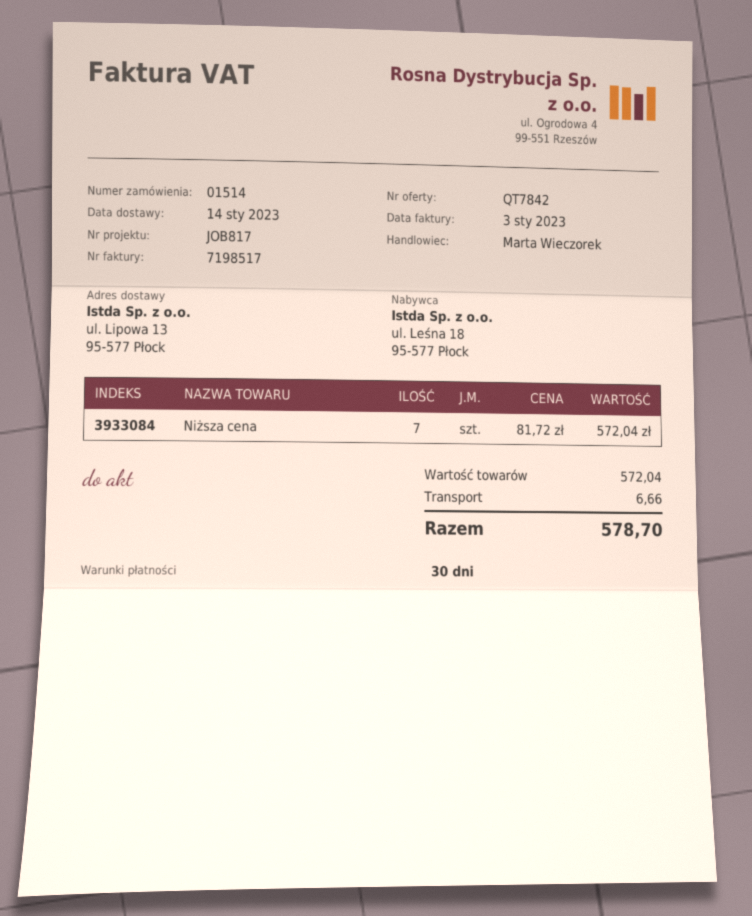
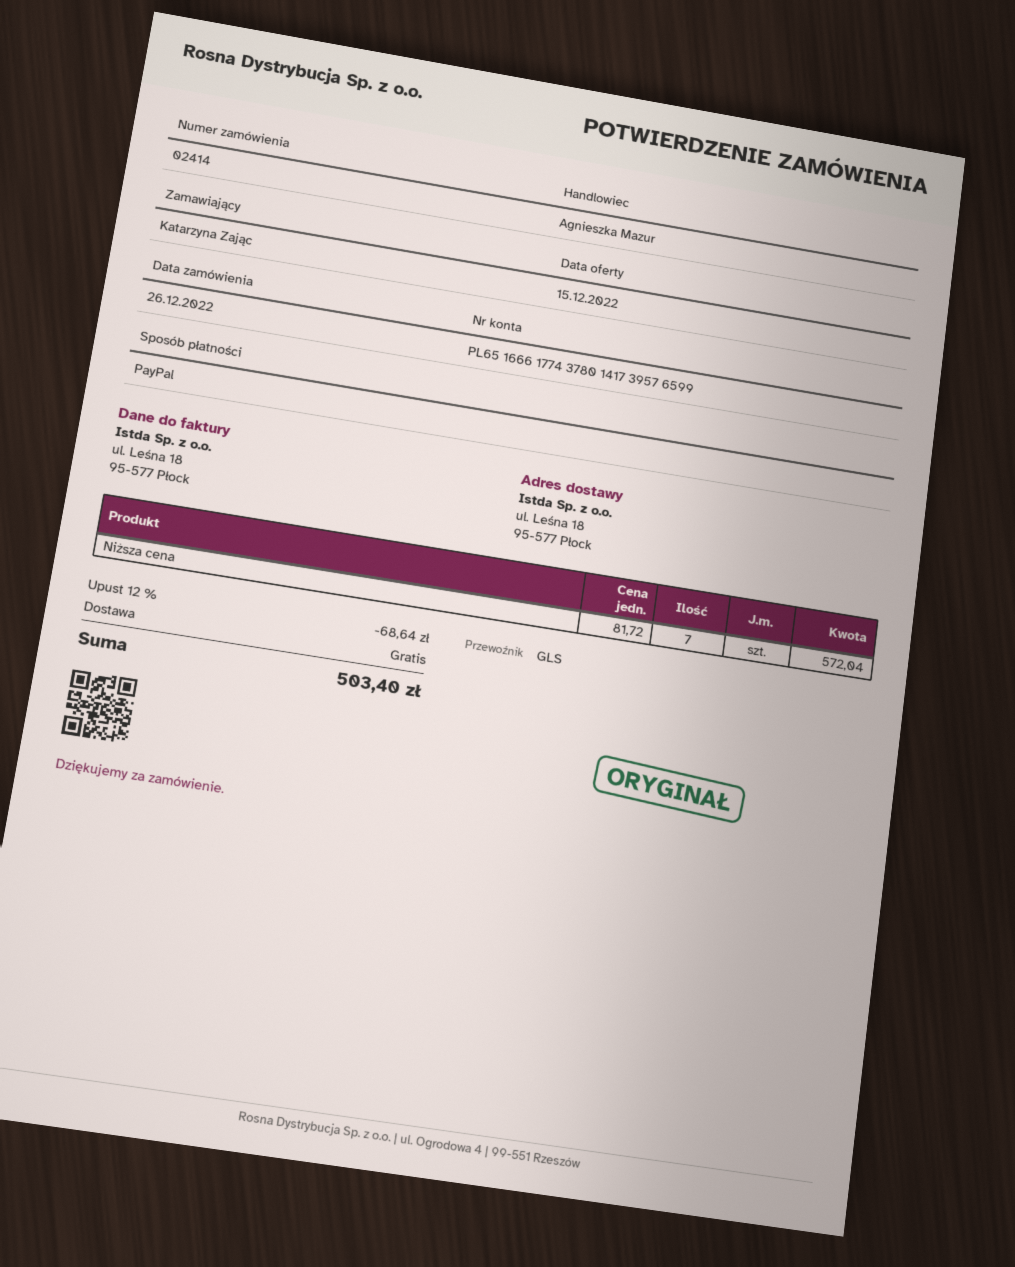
order number: 01514 -> 02414
sales rep: Marta Wieczorek -> Agnieszka Mazur
ship to: ul. Lipowa 13, 95-577 Płock -> ul. Leśna 18, 95-577 Płock
discount: none -> 12% = 68.64
shipping: 6.66 -> 0.00
total: 578.70 -> 503.40

